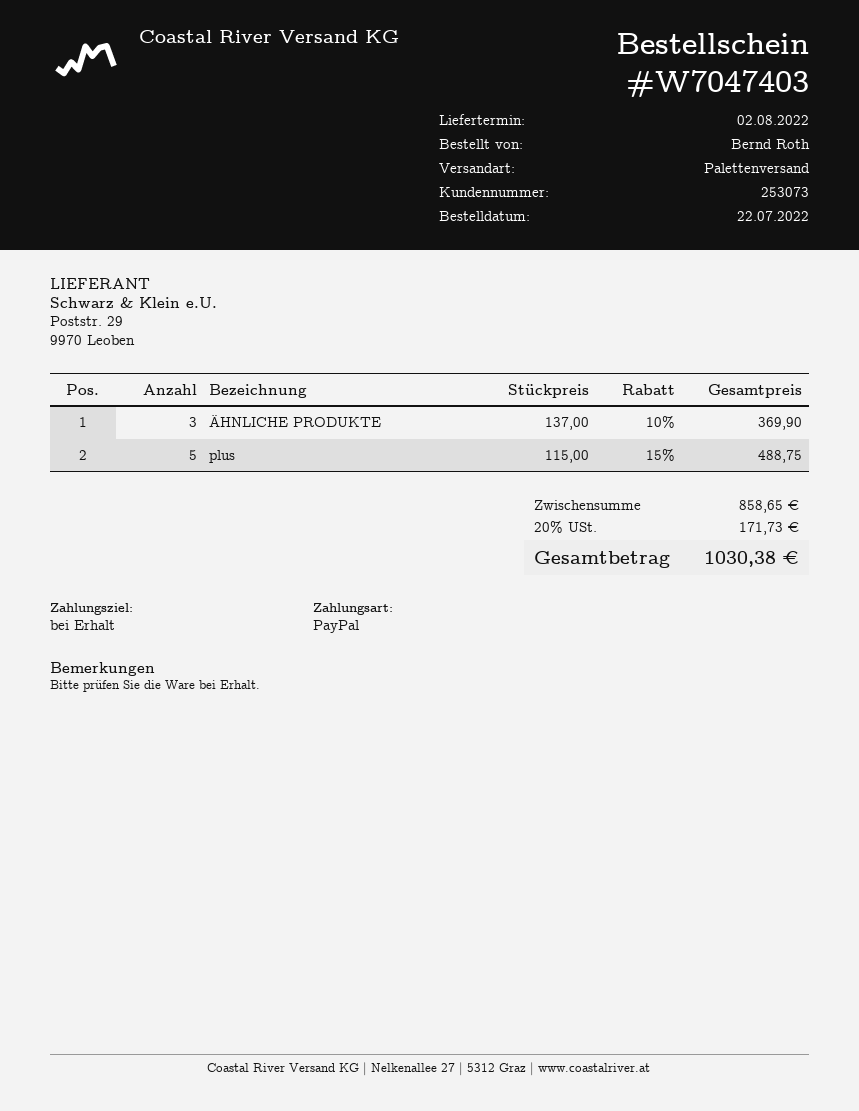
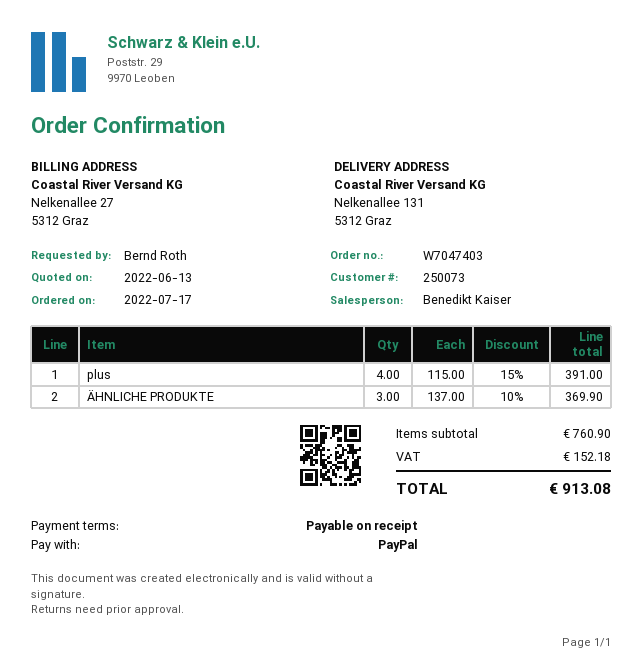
order date: 2022-07-22 -> 2022-07-17
customer number: 253073 -> 250073
plus: 5 x 115.00 - 15% = 488.75 -> 4 x 115.00 - 15% = 391.00
subtotal: 858.65 -> 760.90
tax: 171.73 -> 152.18
total: 1030.38 -> 913.08

